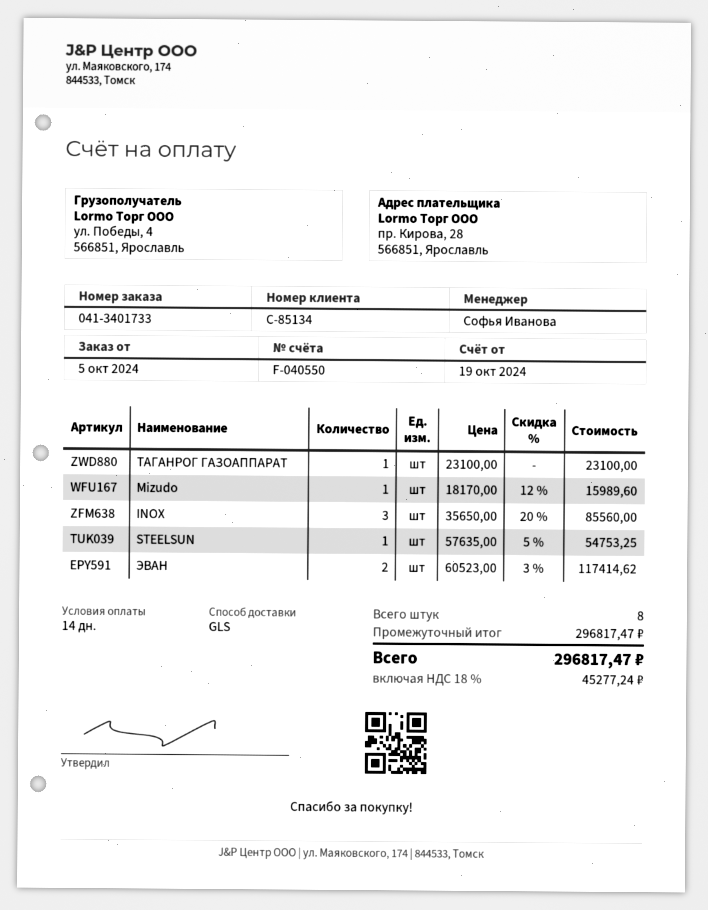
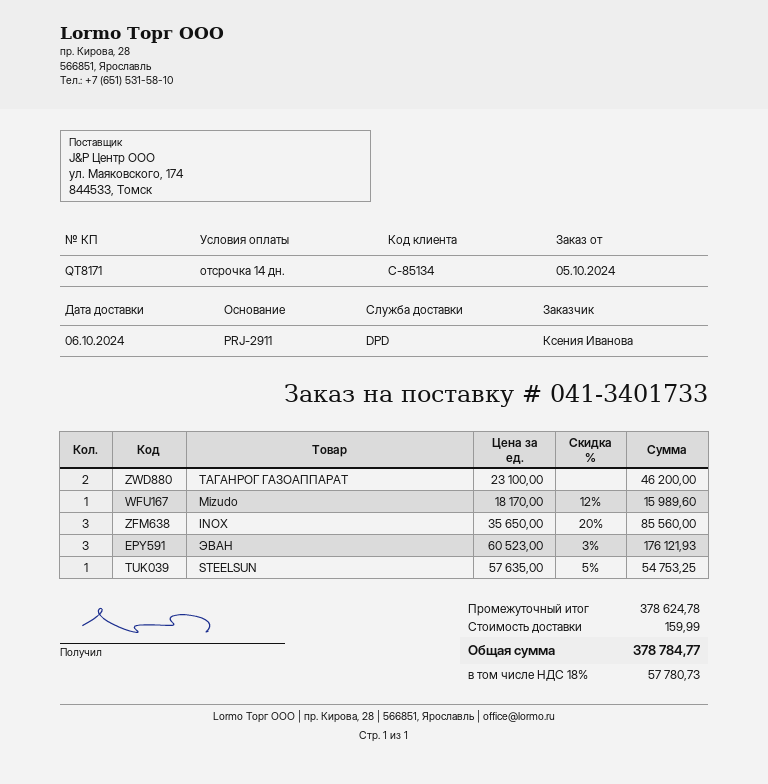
shipping method: GLS -> DPD
ТАГАНРОГ ГАЗОАППАРАТ: 1 x 23100.00 = 23100.00 -> 2 x 23100.00 = 46200.00
ЭВАН: 2 x 60523.00 - 3% = 117414.62 -> 3 x 60523.00 - 3% = 176121.93
subtotal: 296817.47 -> 378624.78
shipping: none -> 159.99
tax: 18% = 45277.24 -> 18% = 57780.73
total: 296817.47 -> 378784.77

